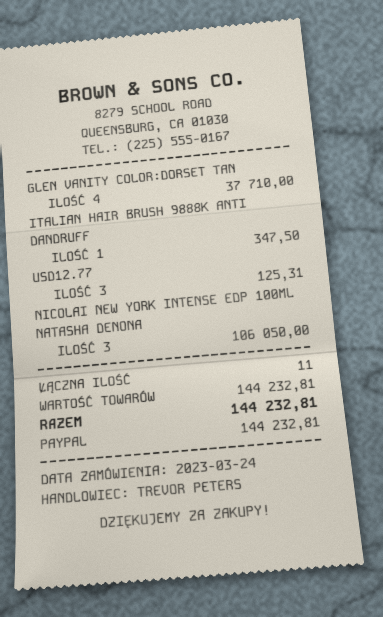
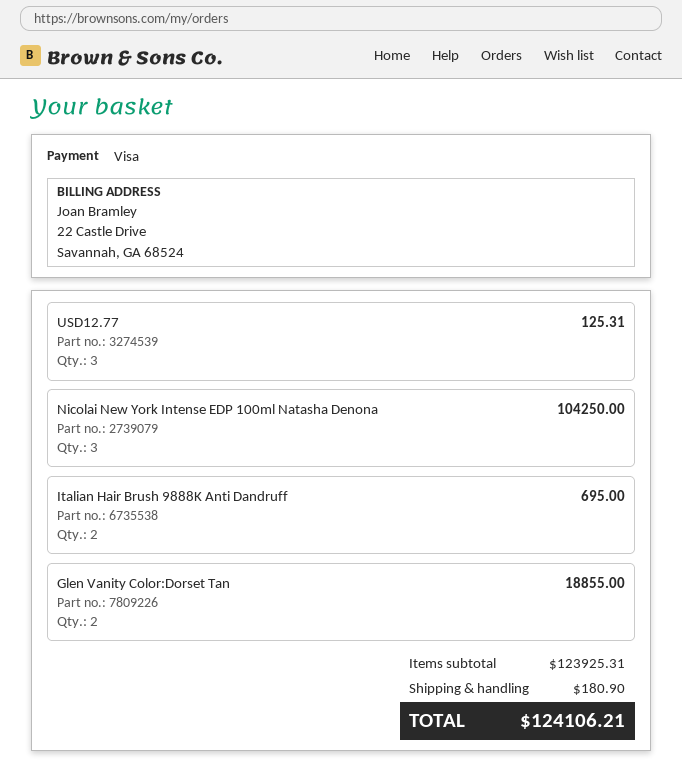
payment method: PayPal -> Visa
GLEN VANITY COLOR:DORSET TAN: 4 for 37710.00 -> 2 for 18855.00
ITALIAN HAIR BRUSH 9888K ANTI DANDRUFF: 1 for 347.50 -> 2 for 695.00
NICOLAI NEW YORK INTENSE EDP 100ML NATASHA DENONA: 3 for 106050.00 -> 3 for 104250.00
subtotal: 144232.81 -> 123925.31
shipping: none -> 180.90
total: 144232.81 -> 124106.21

